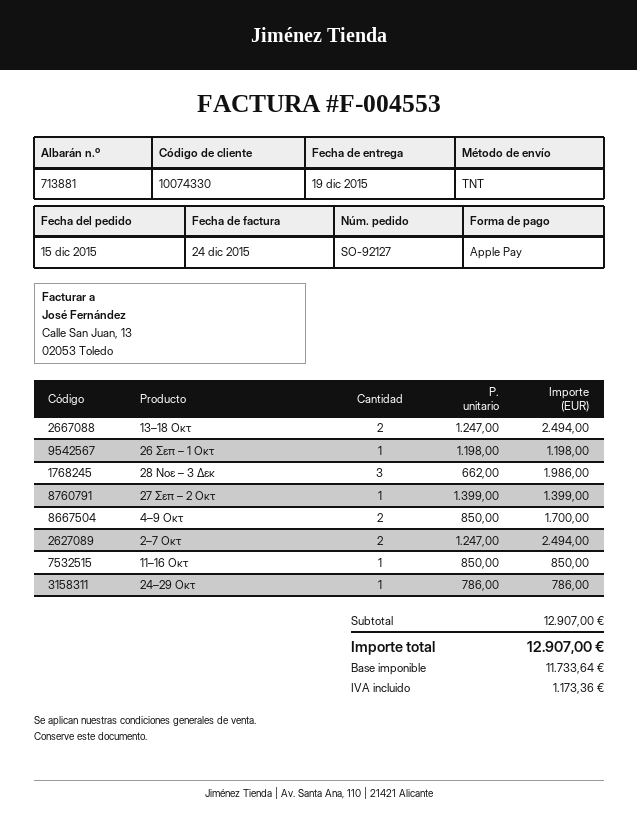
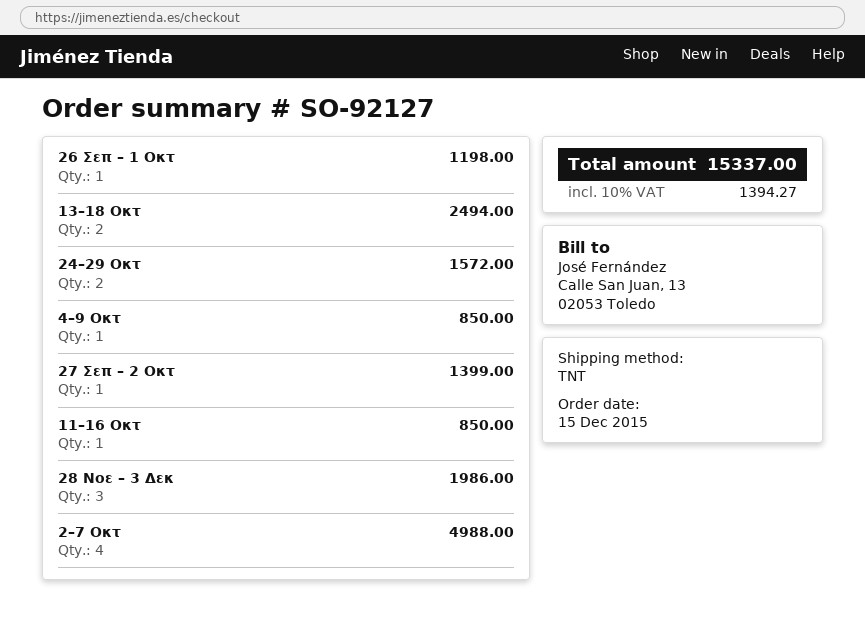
4–9 Οκτ: 2 for 1700.00 -> 1 for 850.00
2–7 Οκτ: 2 for 2494.00 -> 4 for 4988.00
24–29 Οκτ: 1 for 786.00 -> 2 for 1572.00
tax: 1173.36 -> 1394.27
total: 12907.00 -> 15337.00

